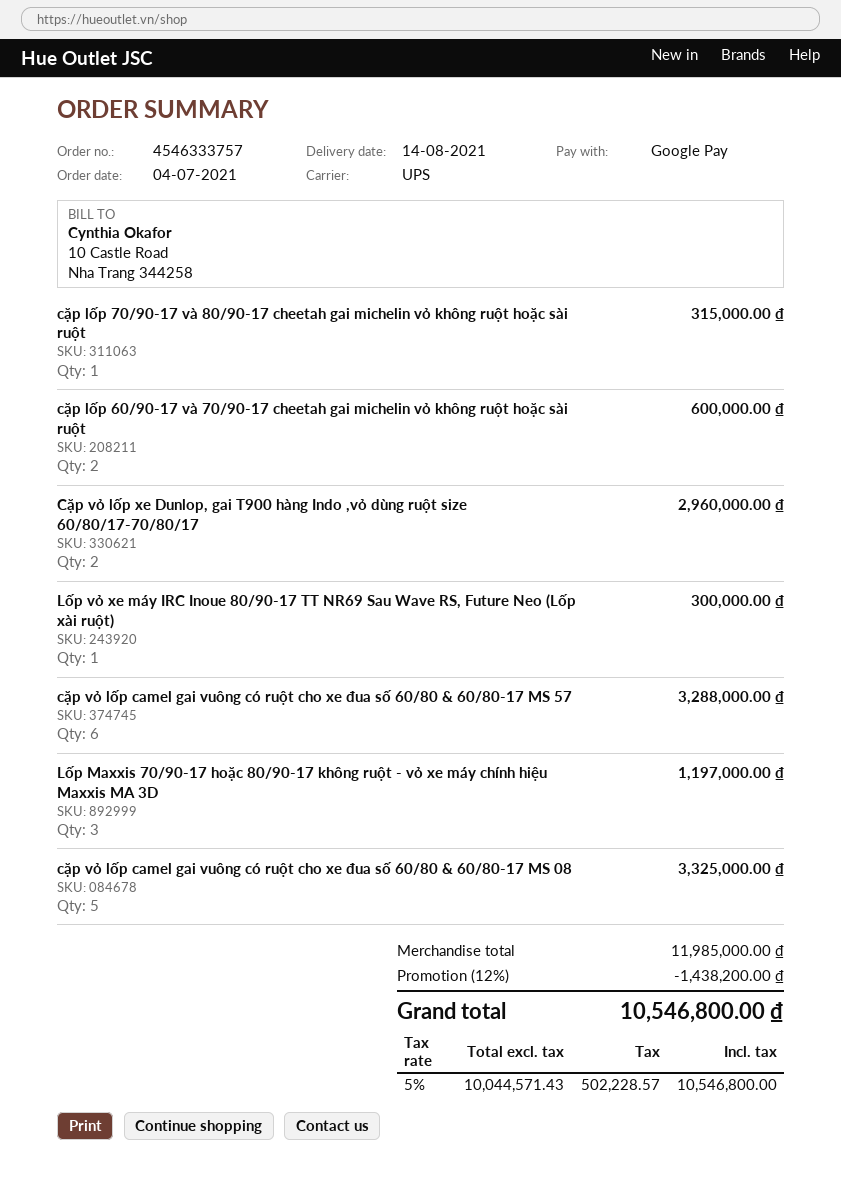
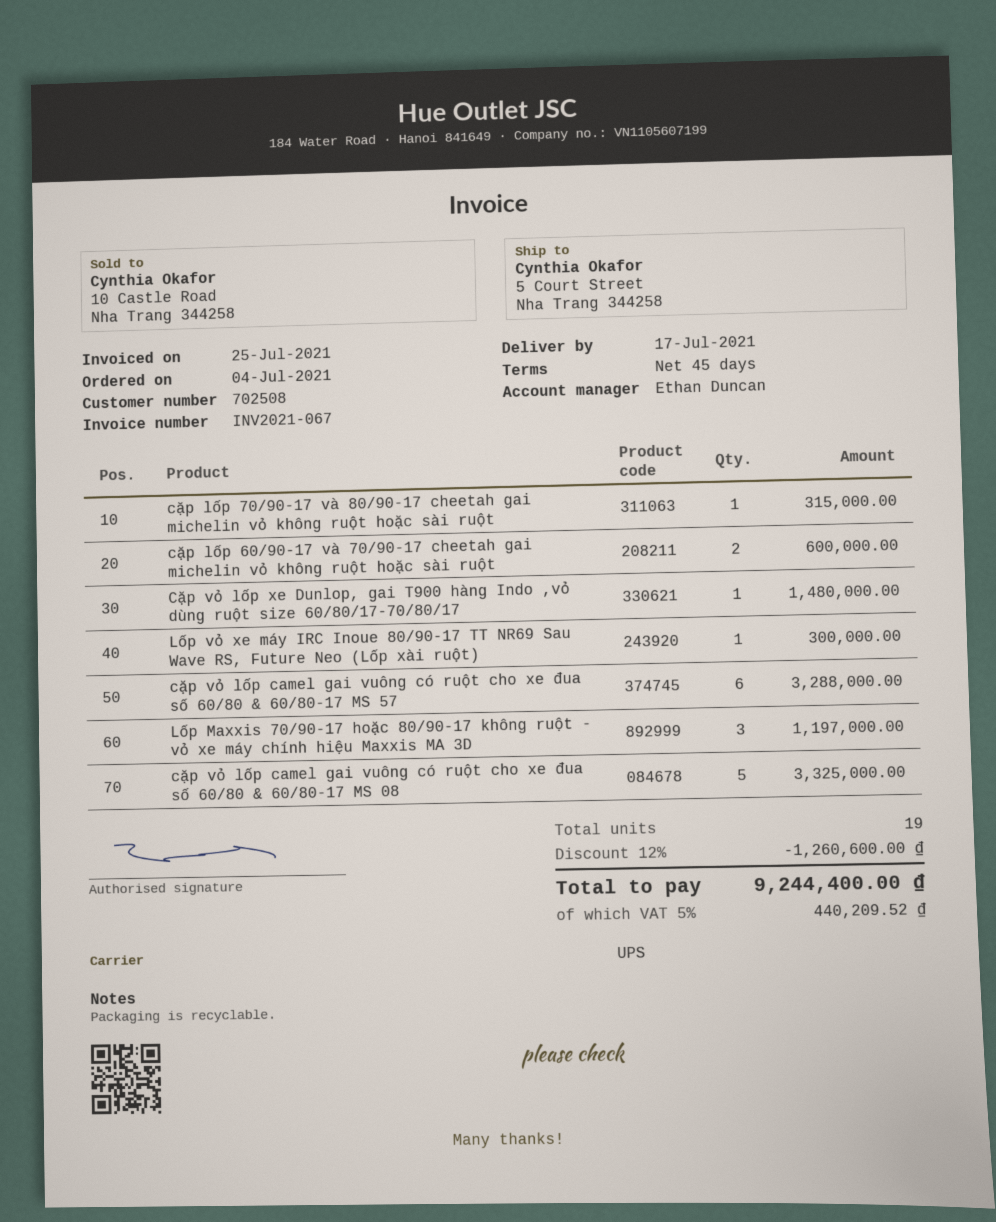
delivery date: 2021-08-14 -> 2021-07-17
Cặp vỏ lốp xe Dunlop, gai T900 hàng Indo ,vỏ dùng ruột size 60/80/17-70/80/17: 2 for 2960000.00 -> 1 for 1480000.00
discount: 12% = 1438200.00 -> 12% = 1260600.00
tax: 5% = 502228.57 -> 5% = 440209.52
total: 10546800.00 -> 9244400.00

